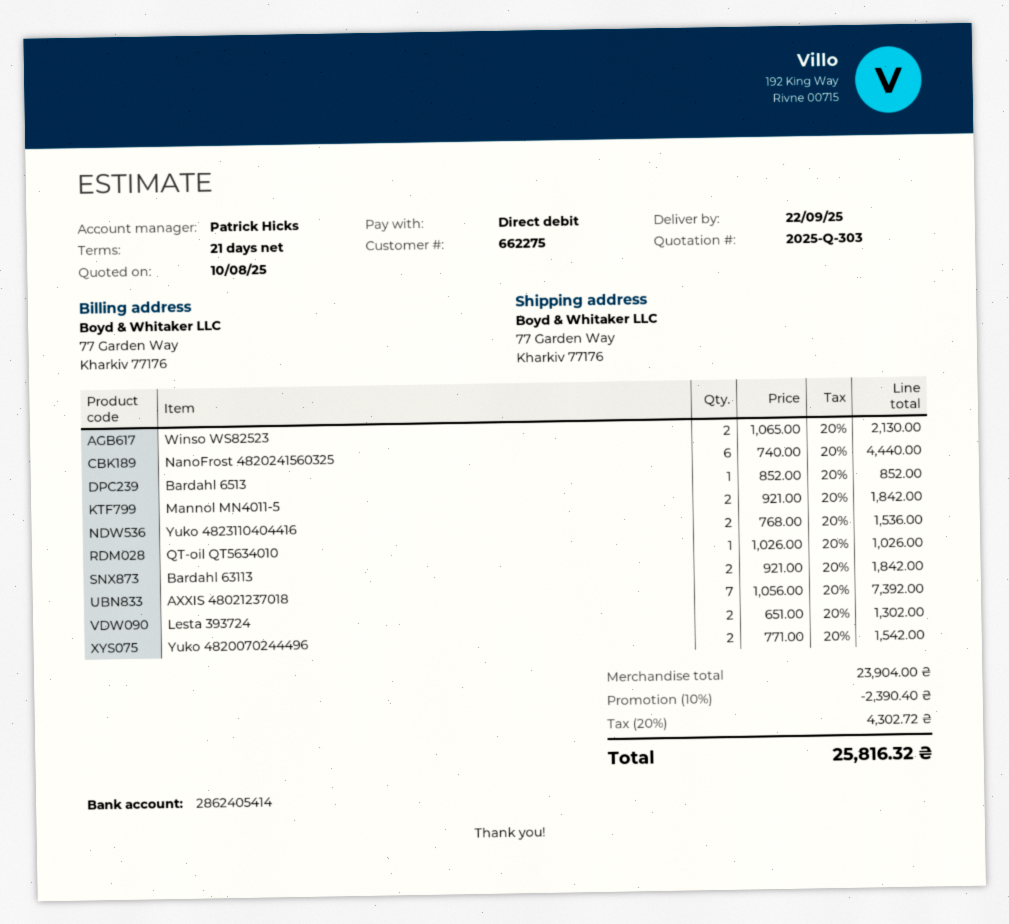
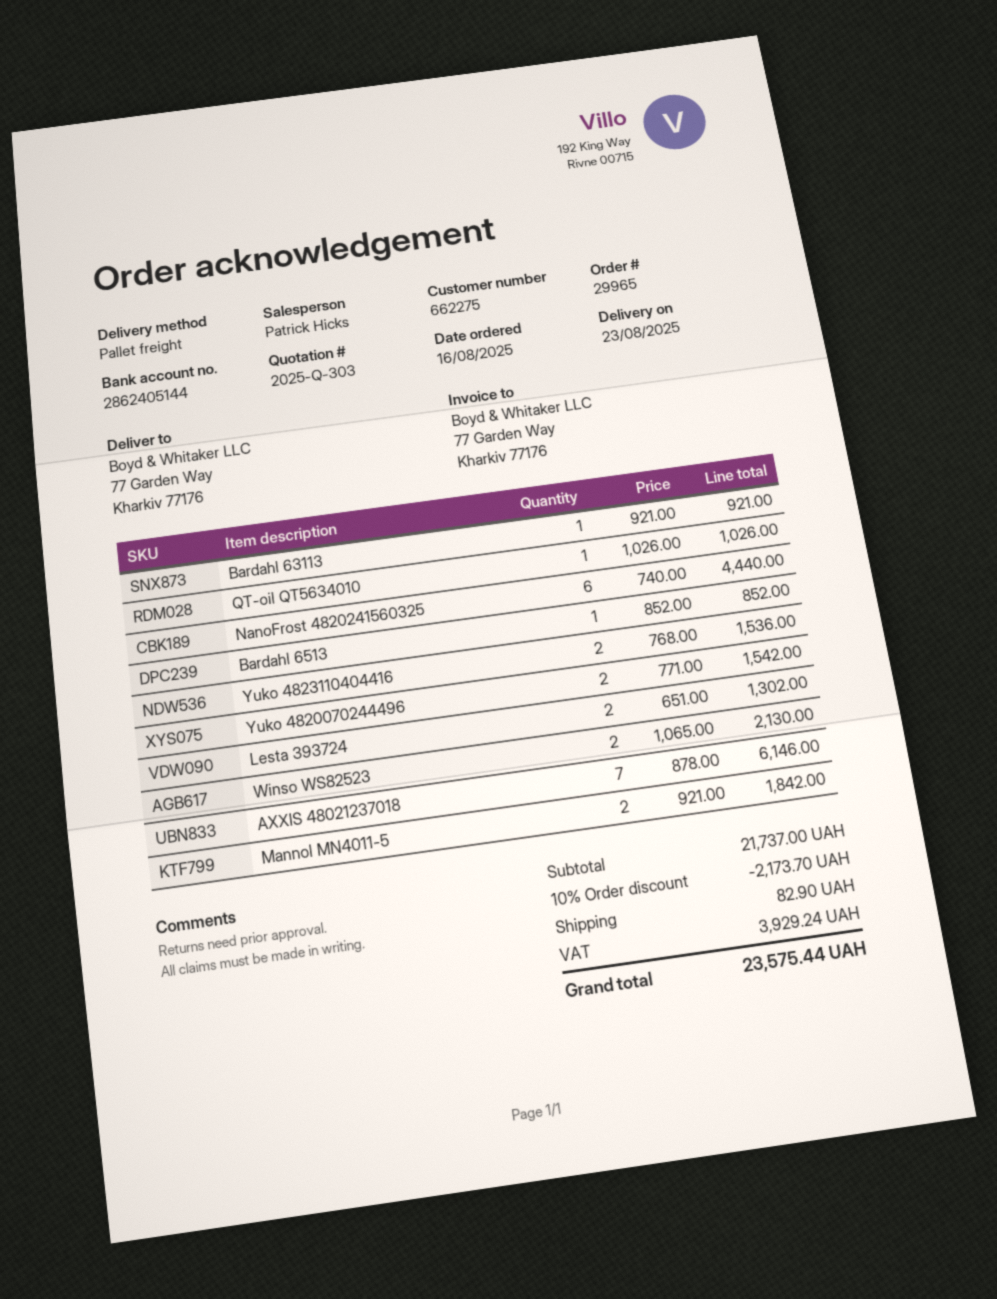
delivery date: 2025-09-22 -> 2025-08-23
bank account: 2862405414 -> 2862405144
Bardahl 63113: 2 x 921.00 = 1842.00 -> 1 x 921.00 = 921.00
AXXIS 48021237018: 7 x 1056.00 = 7392.00 -> 7 x 878.00 = 6146.00
subtotal: 23904.00 -> 21737.00
discount: 10% = 2390.40 -> 10% = 2173.70
shipping: none -> 82.90
tax: 4302.72 -> 3929.24
total: 25816.32 -> 23575.44

